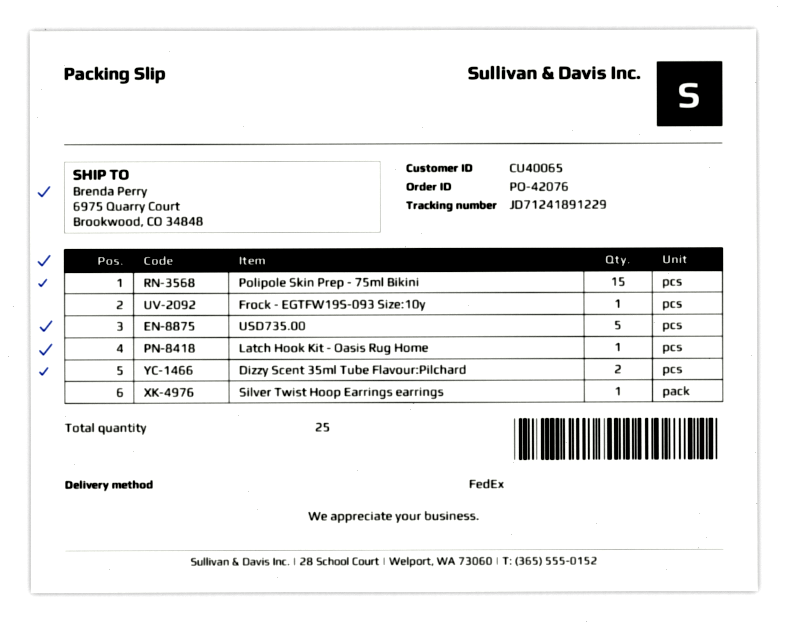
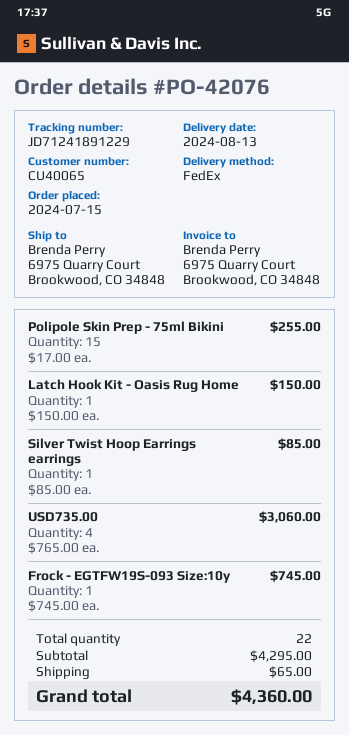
USD735.00: 5 -> 4
Dizzy Scent 35ml Tube Flavour:Pilchard: 2 -> none
total quantity: 25 -> 22

